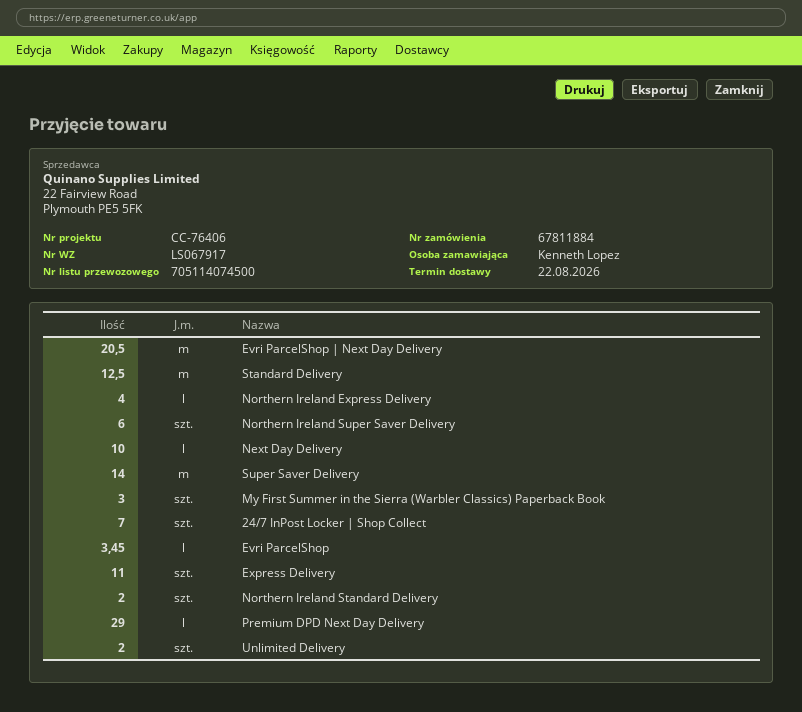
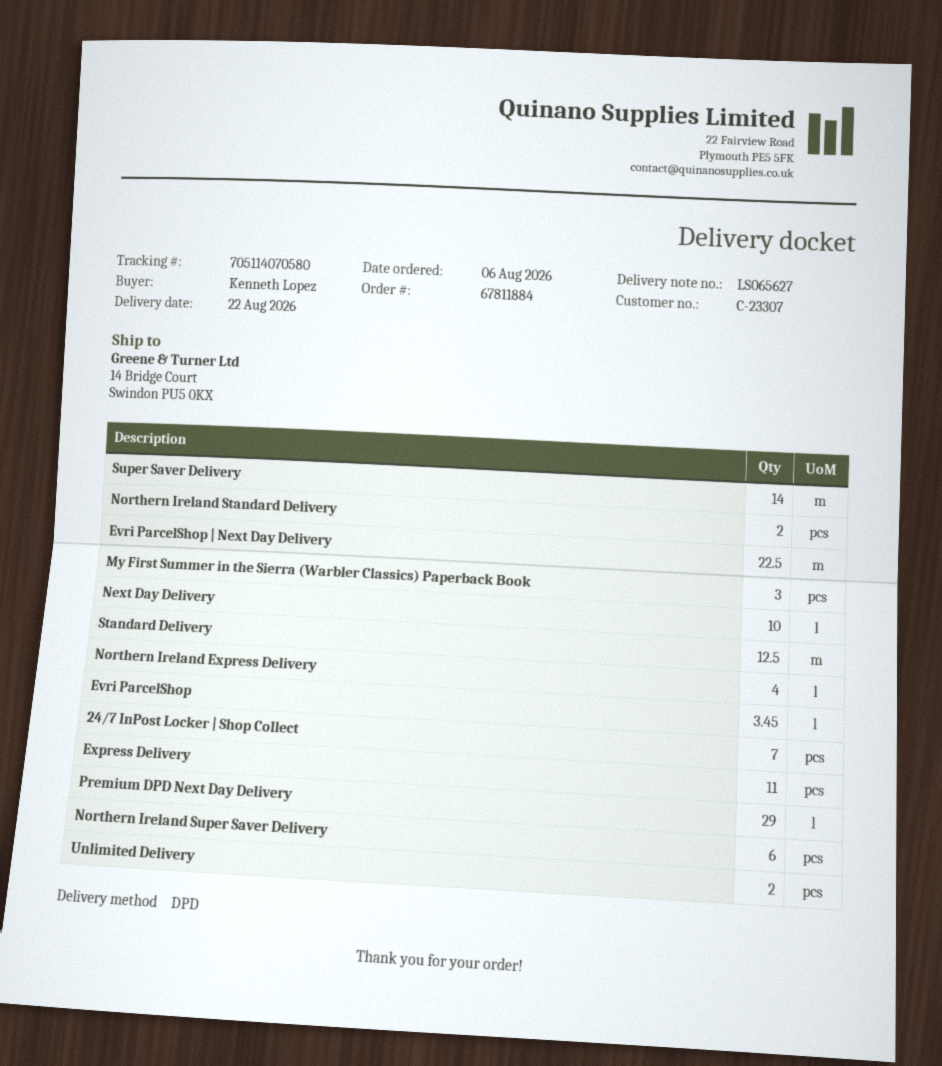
delivery note number: LS067917 -> LS065627
tracking number: 705114074500 -> 705114070580
Evri ParcelShop | Next Day Delivery: 20.5 -> 22.5

